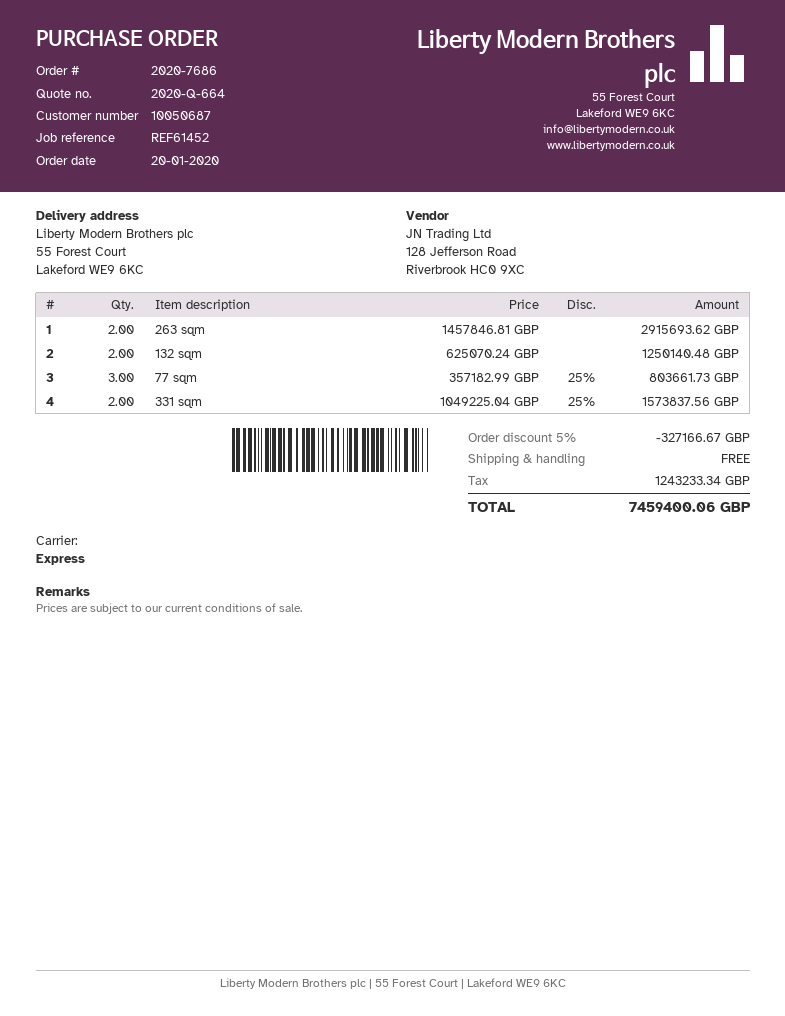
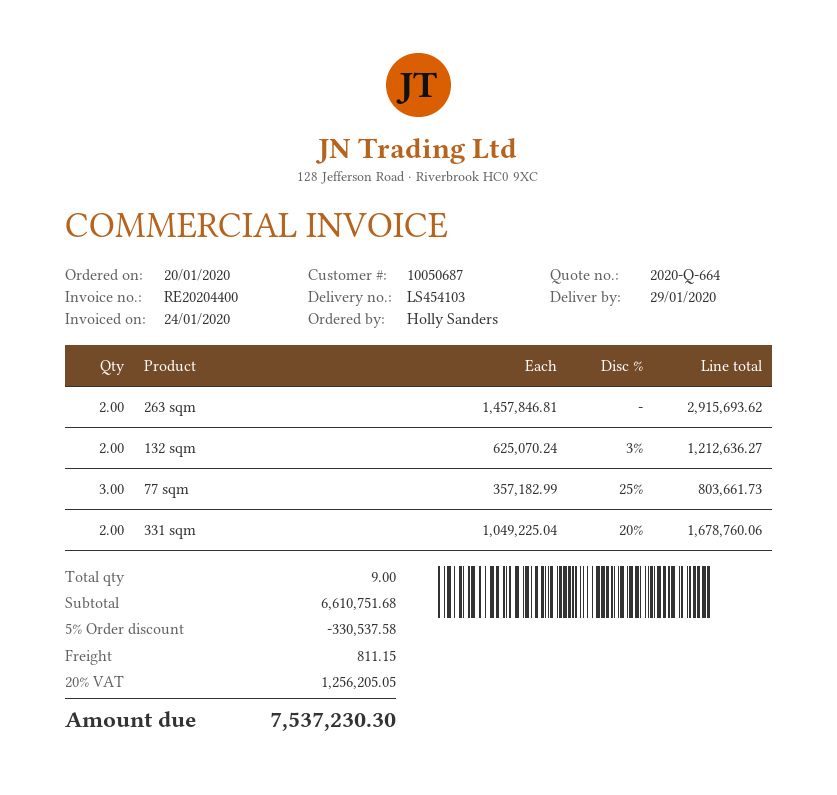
132 sqm: 2 x 625070.24 = 1250140.48 -> 2 x 625070.24 - 3% = 1212636.27
331 sqm: 2 x 1049225.04 - 25% = 1573837.56 -> 2 x 1049225.04 - 20% = 1678760.06
discount: 5% = 327166.67 -> 5% = 330537.58
shipping: 0.00 -> 811.15
tax: 1243233.34 -> 1256205.05
total: 7459400.06 -> 7537230.30

